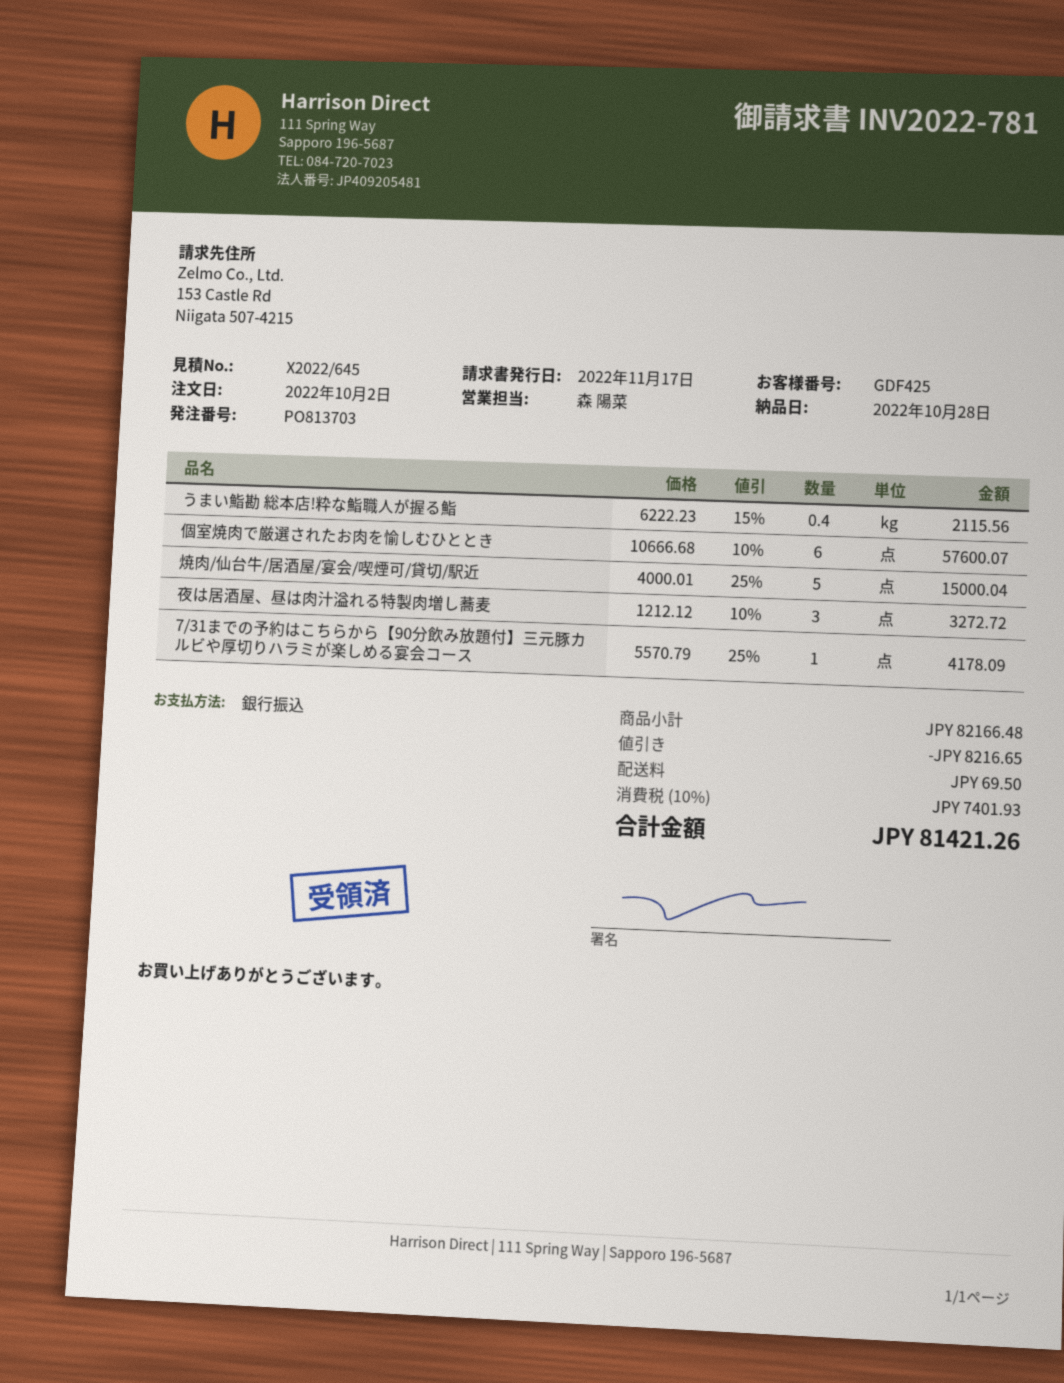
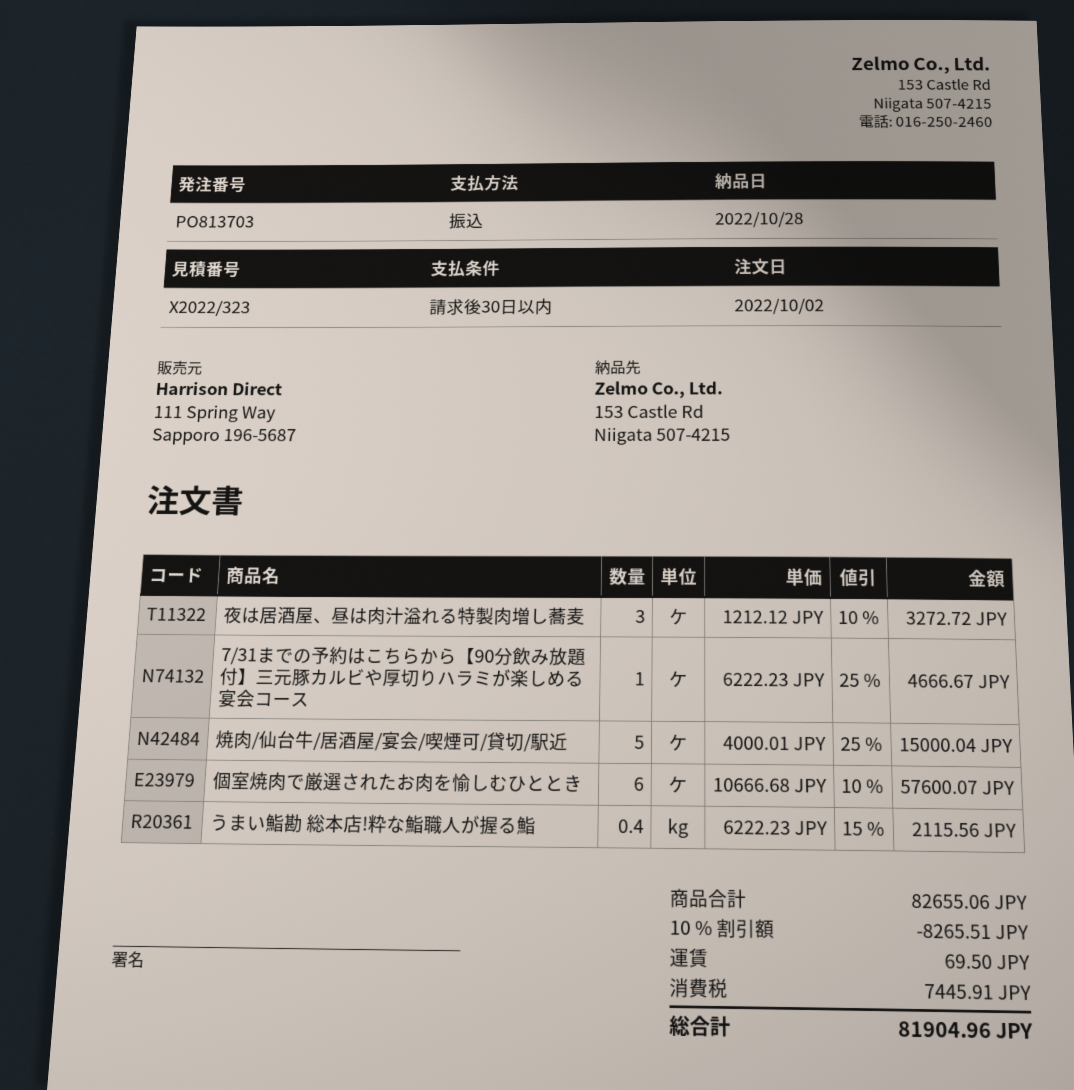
quote number: X2022/645 -> X2022/323
7/31までの予約はこちらから【90分飲み放題付】三元豚カルビや厚切りハラミが楽しめる宴会コース: 1 x 5570.79 - 25% = 4178.09 -> 1 x 6222.23 - 25% = 4666.67
subtotal: 82166.48 -> 82655.06
discount: 8216.65 -> 8265.51
tax: 7401.93 -> 7445.91
total: 81421.26 -> 81904.96

